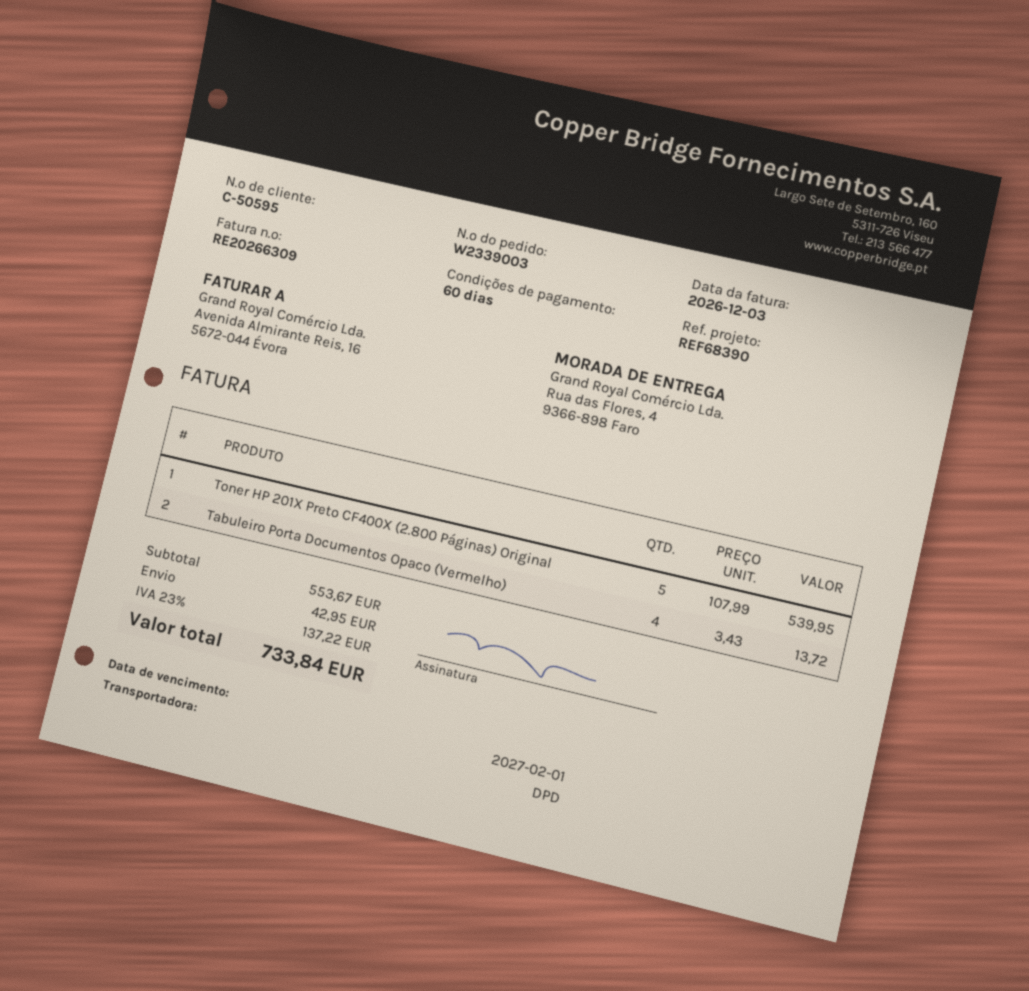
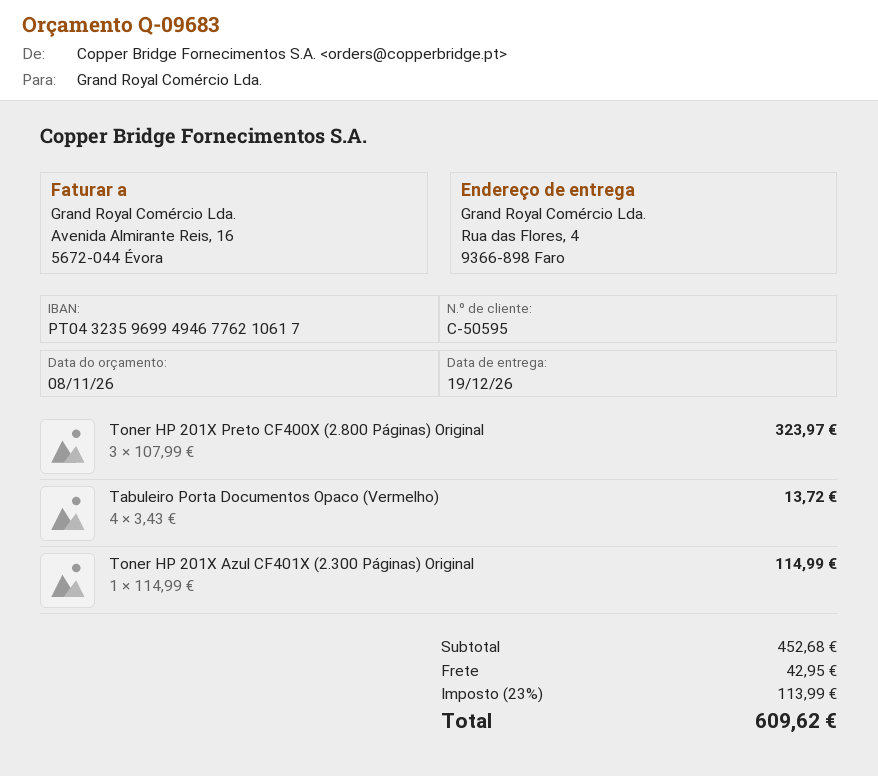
Toner HP 201X Preto CF400X (2.800 Páginas) Original: 5 x 107.99 = 539.95 -> 3 x 107.99 = 323.97
Toner HP 201X Azul CF401X (2.300 Páginas) Original: none -> 1 x 114.99 = 114.99
subtotal: 553.67 -> 452.68
tax: 23% = 137.22 -> 23% = 113.99
total: 733.84 -> 609.62

